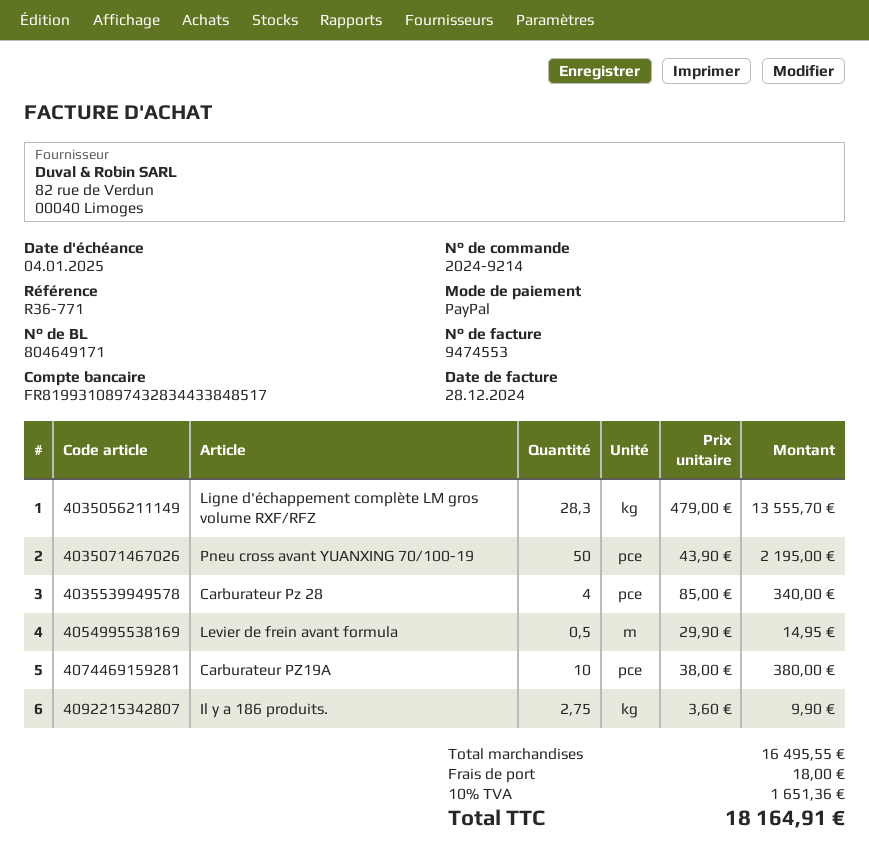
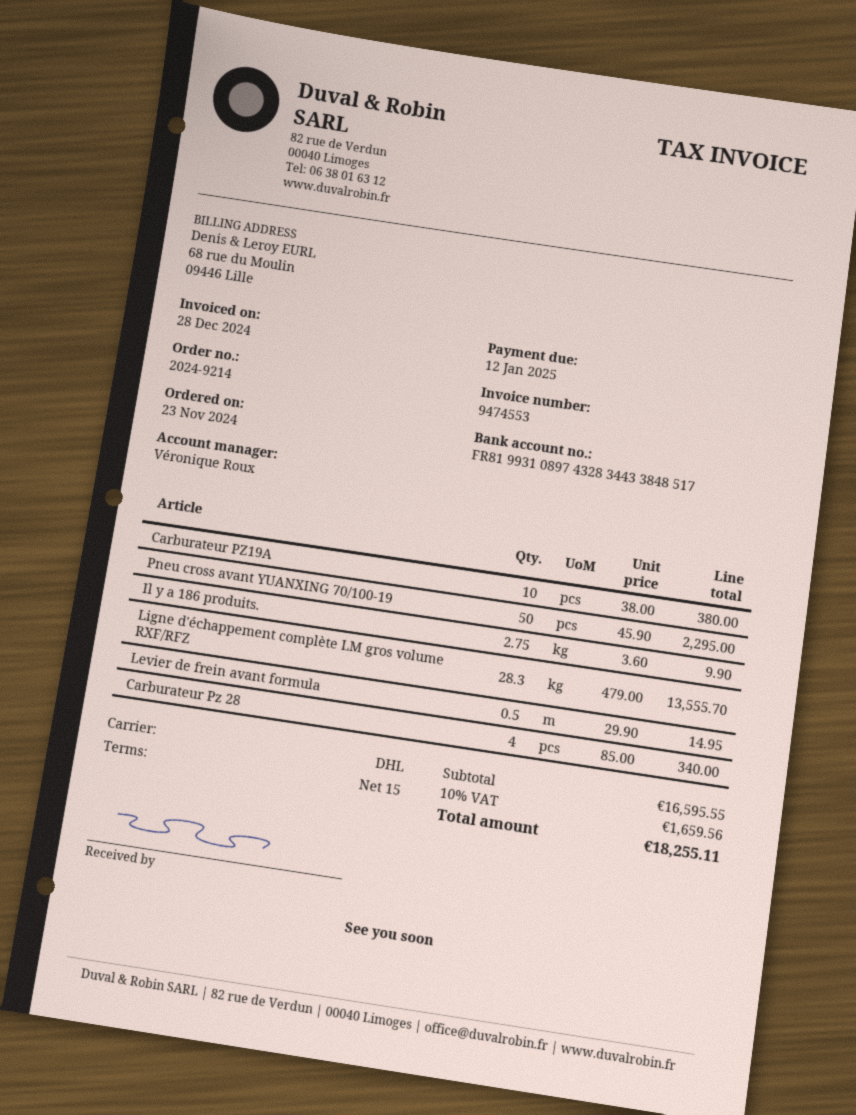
due date: 2025-01-04 -> 2025-01-12
Pneu cross avant YUANXING 70/100-19: 50 x 43.90 = 2195.00 -> 50 x 45.90 = 2295.00
subtotal: 16495.55 -> 16595.55
shipping: 18.00 -> none
tax: 10% = 1651.36 -> 10% = 1659.56
total: 18164.91 -> 18255.11

